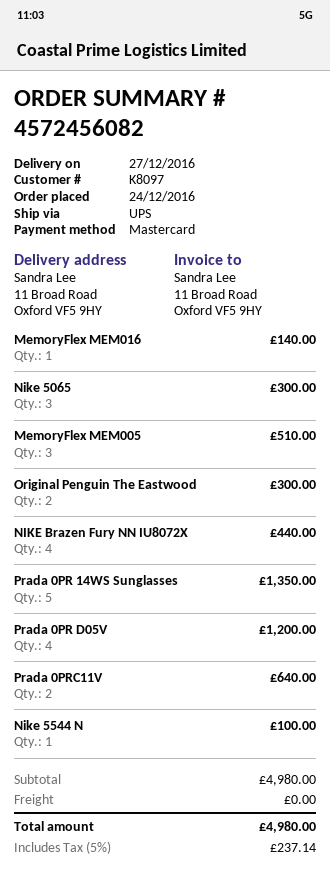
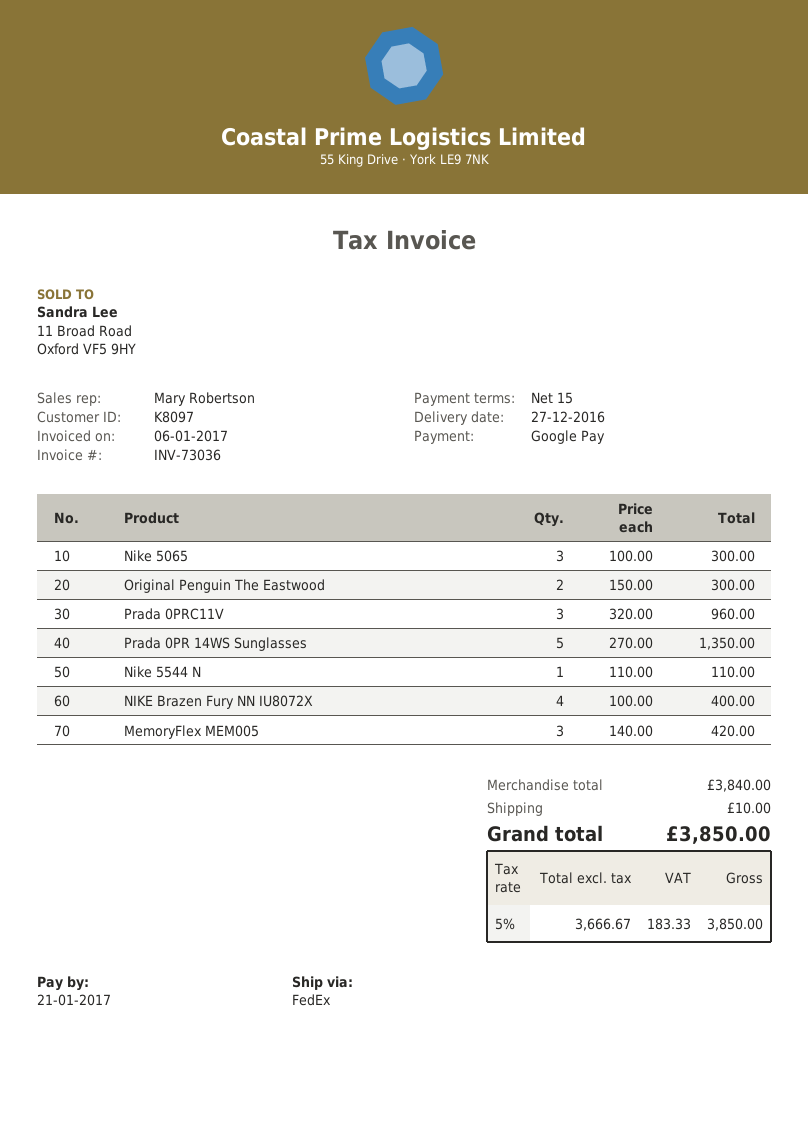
payment method: Mastercard -> Google Pay
shipping method: UPS -> FedEx
MemoryFlex MEM016: 1 for 140.00 -> none
MemoryFlex MEM005: 3 for 510.00 -> 3 for 420.00
NIKE Brazen Fury NN IU8072X: 4 for 440.00 -> 4 for 400.00
Prada 0PR D05V: 4 for 1200.00 -> none
Prada 0PRC11V: 2 for 640.00 -> 3 for 960.00
Nike 5544 N: 1 for 100.00 -> 1 for 110.00
subtotal: 4980.00 -> 3840.00
shipping: 0.00 -> 10.00
tax: 5% = 237.14 -> 5% = 183.33
total: 4980.00 -> 3850.00

